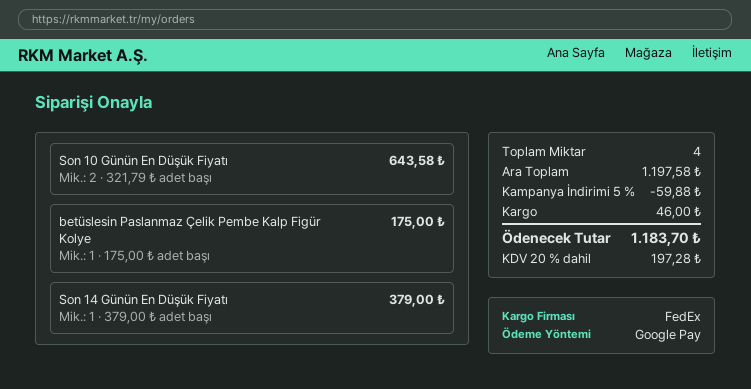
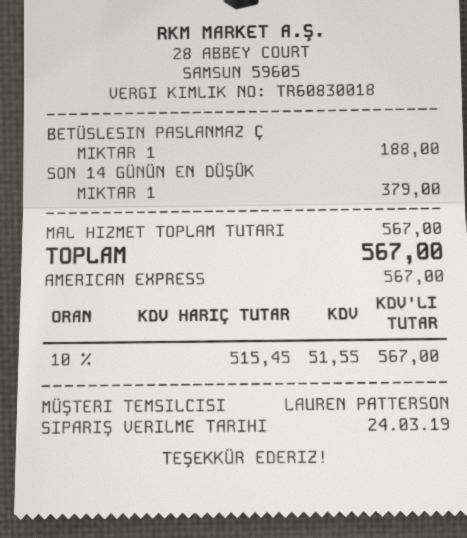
payment method: Google Pay -> American Express
Son 10 Günün En Düşük Fiyatı: 2 for 643.58 -> none
betüslesin Paslanmaz Çelik Pembe Kalp Figür Kolye: 1 for 175.00 -> 1 for 188.00
subtotal: 1197.58 -> 567.00
discount: 5% = 59.88 -> none
shipping: 46.00 -> none
tax: 20% = 197.28 -> 10% = 51.55
total: 1183.70 -> 567.00

